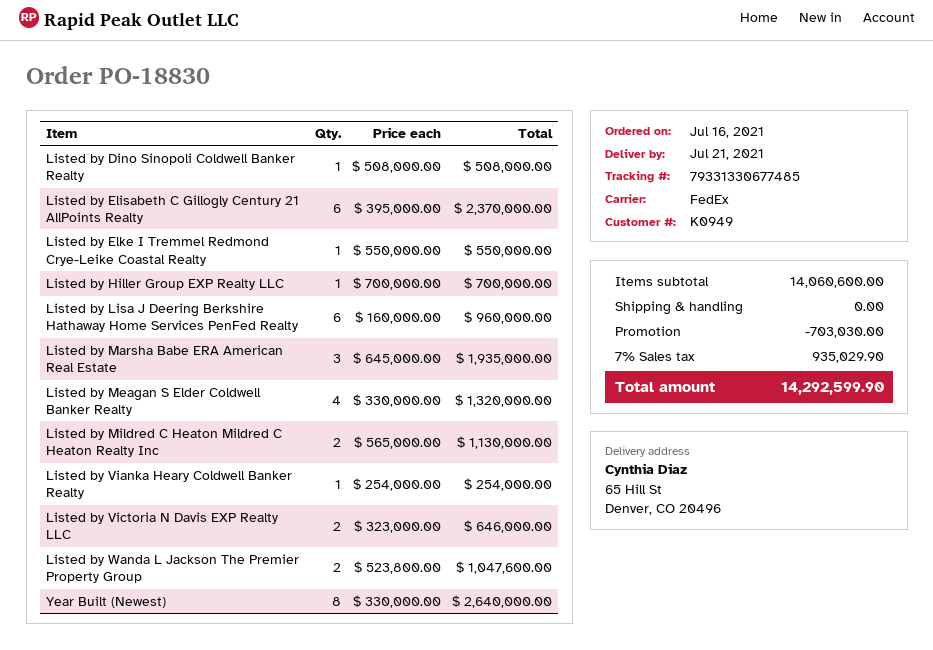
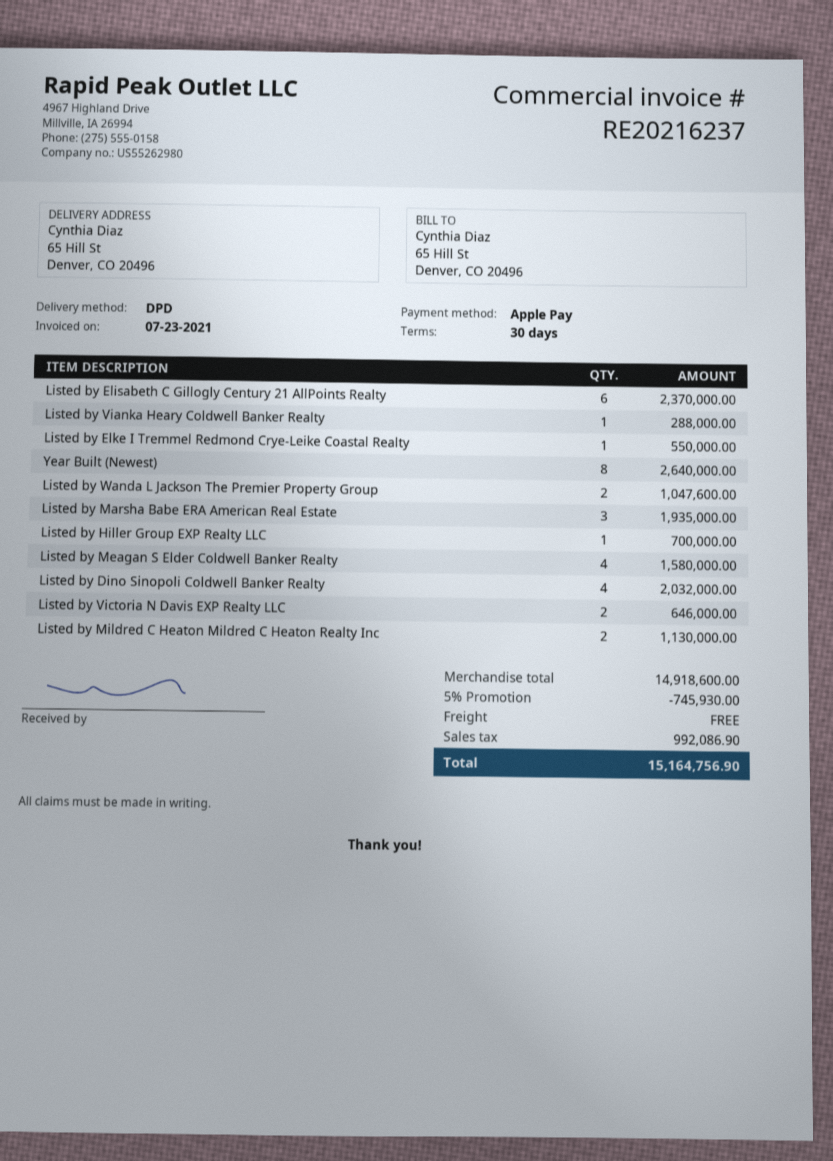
shipping method: FedEx -> DPD
Listed by Dino Sinopoli Coldwell Banker Realty: 1 for 508000.00 -> 4 for 2032000.00
Listed by Lisa J Deering Berkshire Hathaway Home Services PenFed Realty: 6 for 960000.00 -> none
Listed by Meagan S Elder Coldwell Banker Realty: 4 for 1320000.00 -> 4 for 1580000.00
Listed by Vianka Heary Coldwell Banker Realty: 1 for 254000.00 -> 1 for 288000.00
subtotal: 14060600.00 -> 14918600.00
discount: 703030.00 -> 745930.00
tax: 935029.90 -> 992086.90
total: 14292599.90 -> 15164756.90

